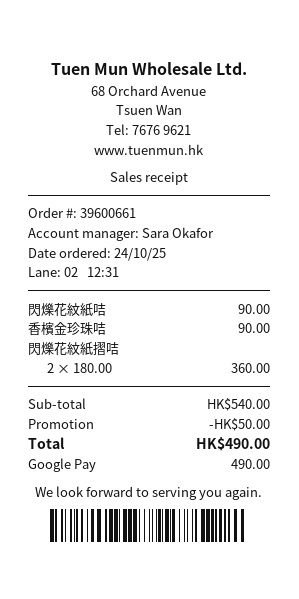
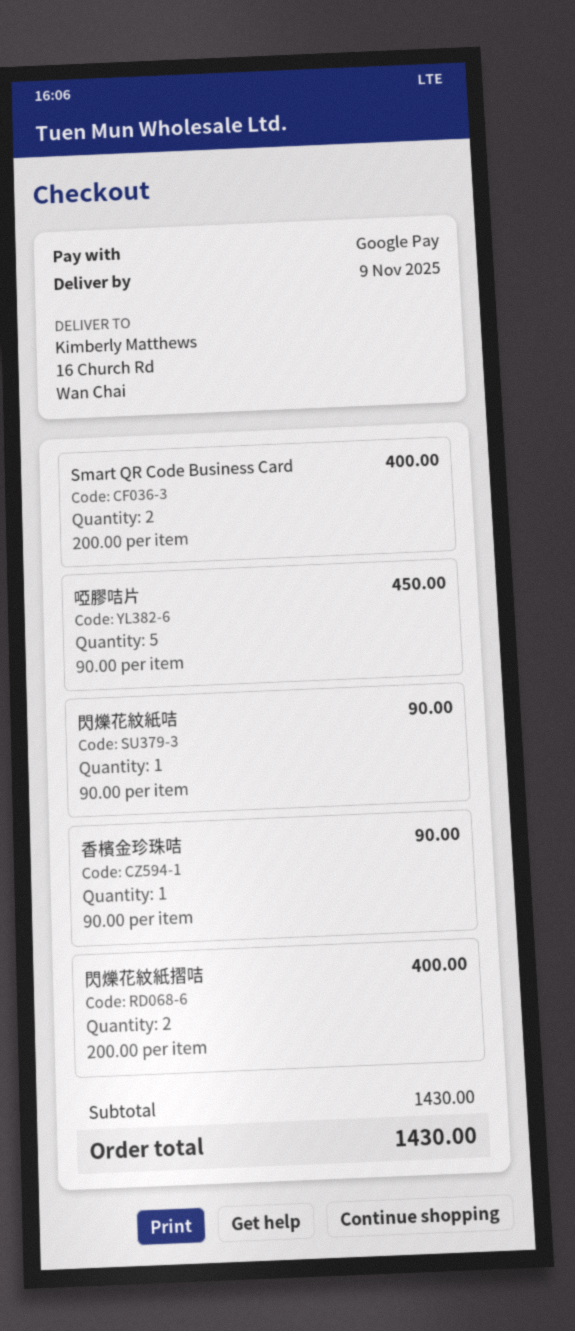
閃爍花紋紙摺咭: 2 x 180.00 = 360.00 -> 2 x 200.00 = 400.00
Smart QR Code Business Card: none -> 2 x 200.00 = 400.00
啞膠咭片: none -> 5 x 90.00 = 450.00
subtotal: 540.00 -> 1430.00
discount: 50.00 -> none
total: 490.00 -> 1430.00

